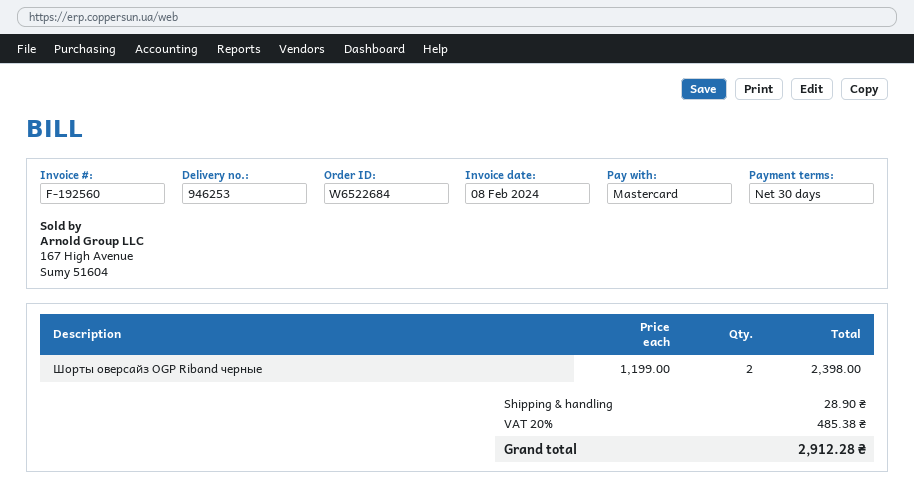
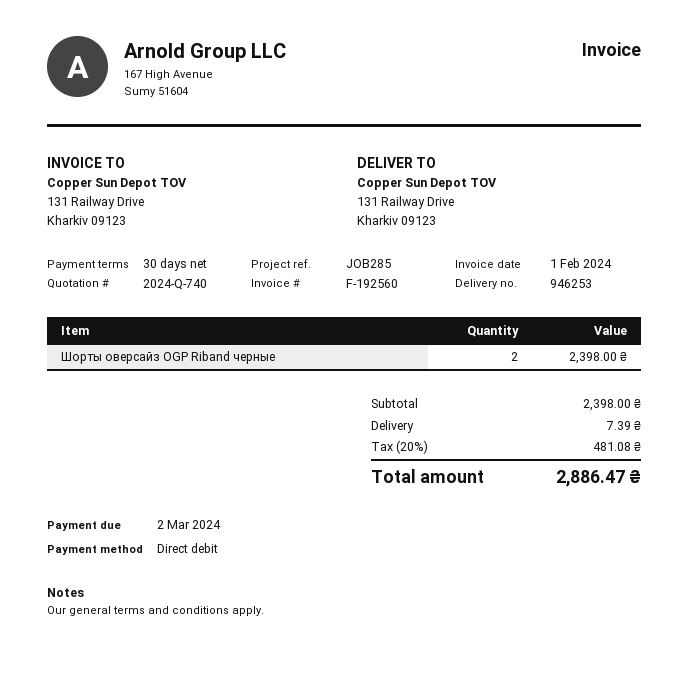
invoice date: 2024-02-08 -> 2024-02-01
payment method: Mastercard -> direct debit
shipping: 28.90 -> 7.39
tax: 20% = 485.38 -> 20% = 481.08
total: 2912.28 -> 2886.47

